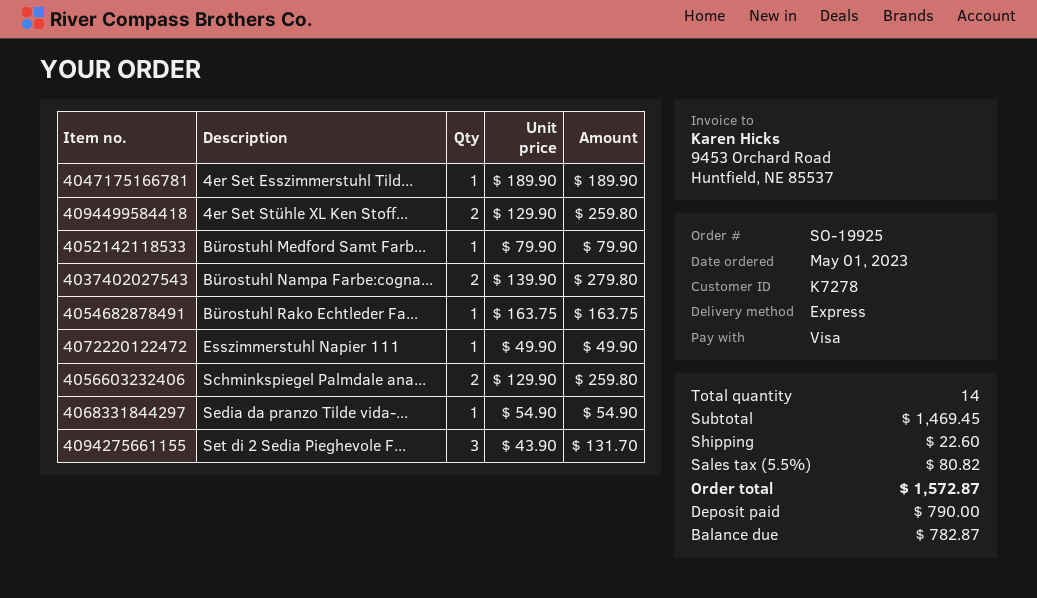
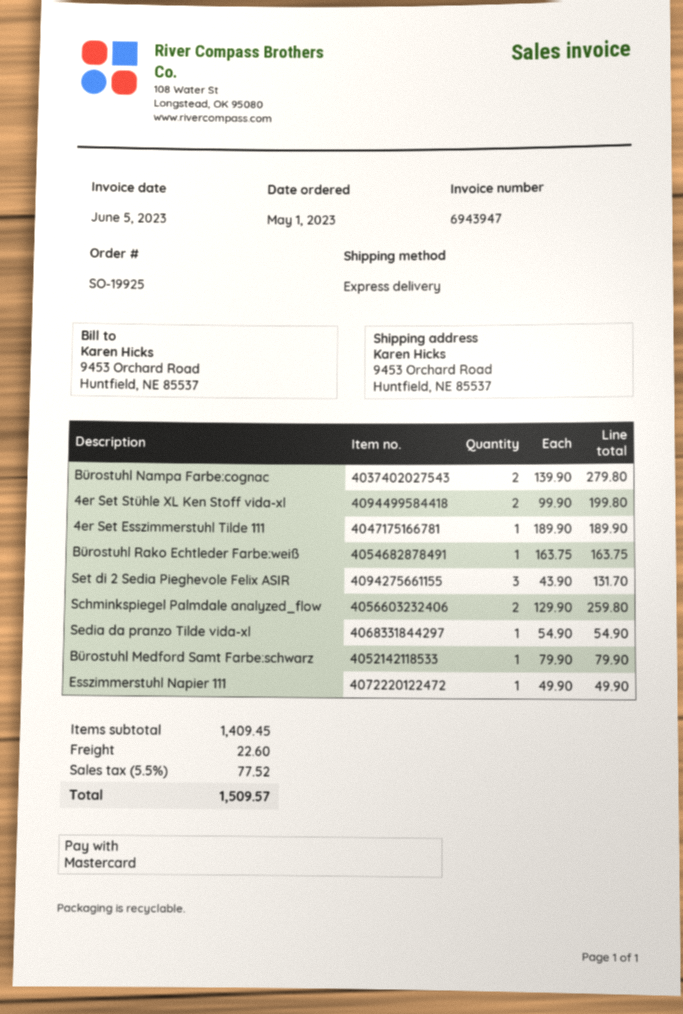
payment method: Visa -> Mastercard
4er Set Stühle XL Ken Stoff...: 2 x 129.90 = 259.80 -> 2 x 99.90 = 199.80
subtotal: 1469.45 -> 1409.45
tax: 5.5% = 80.82 -> 5.5% = 77.52
total: 1572.87 -> 1509.57

